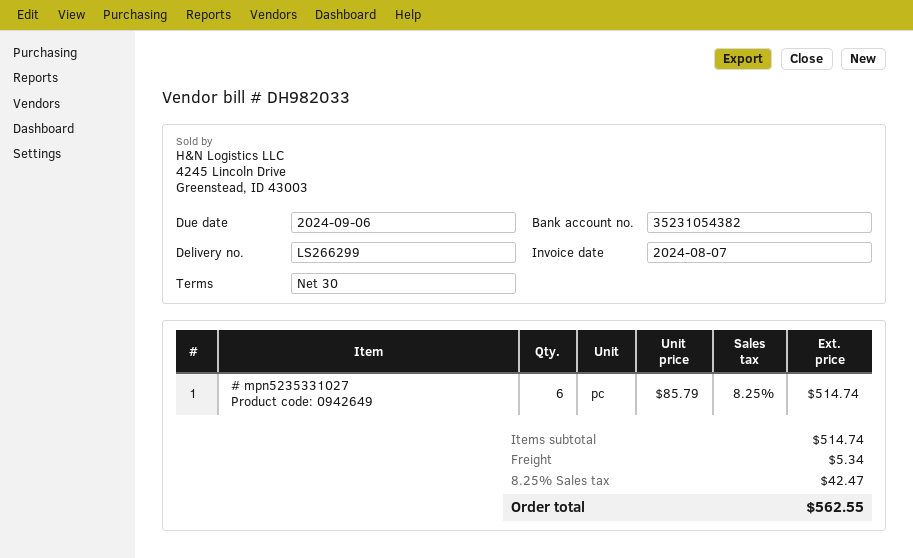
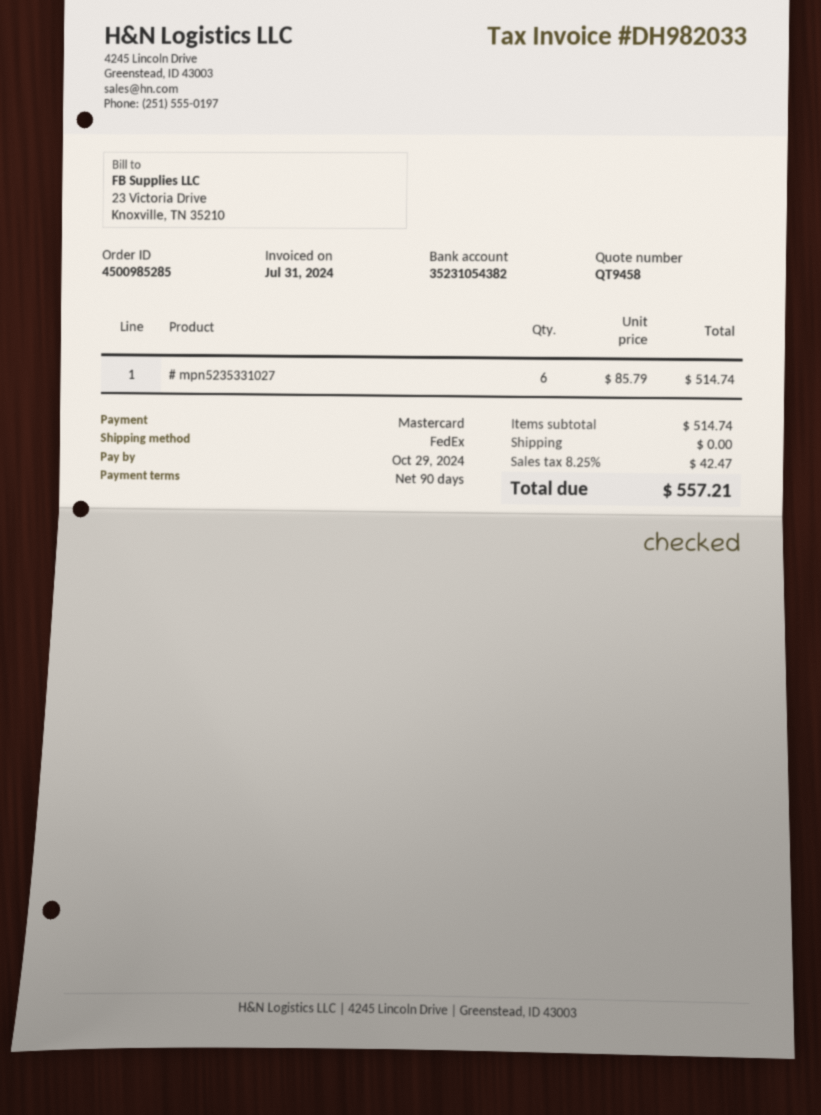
invoice date: 2024-08-07 -> 2024-07-31
payment terms: 30 days -> 90 days
due date: 2024-09-06 -> 2024-10-29
shipping: 5.34 -> 0.00
total: 562.55 -> 557.21

